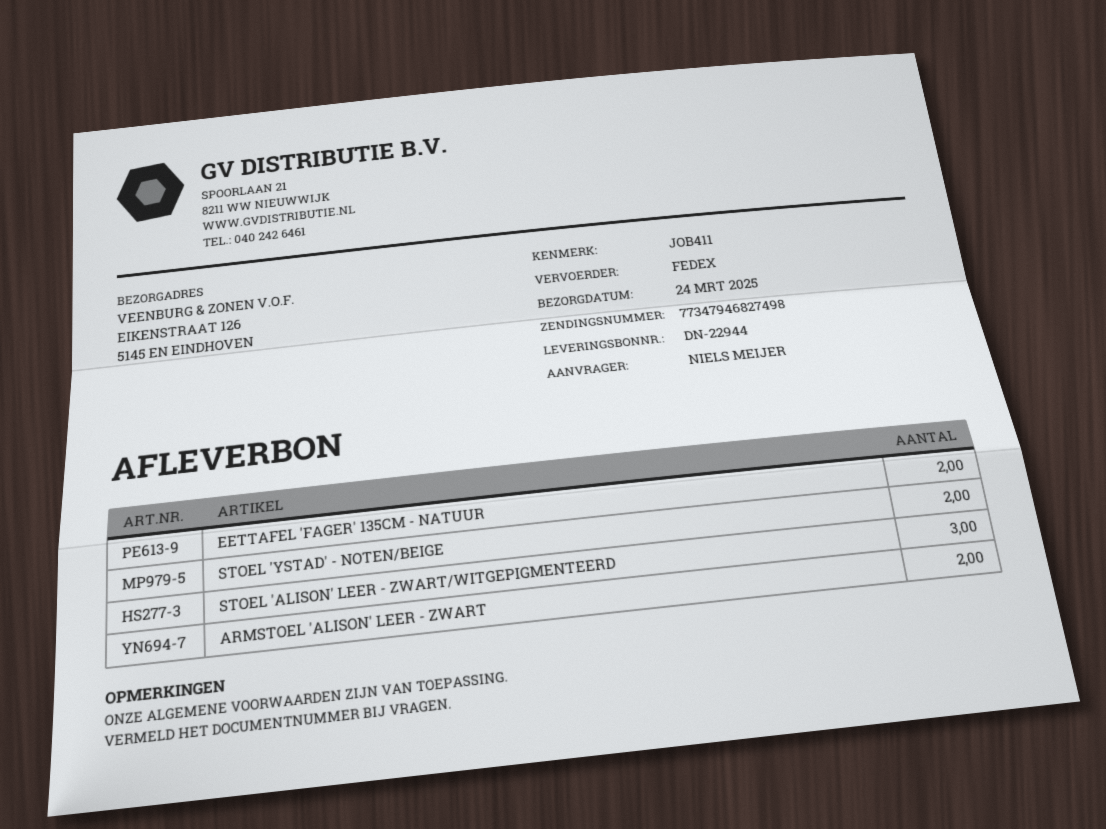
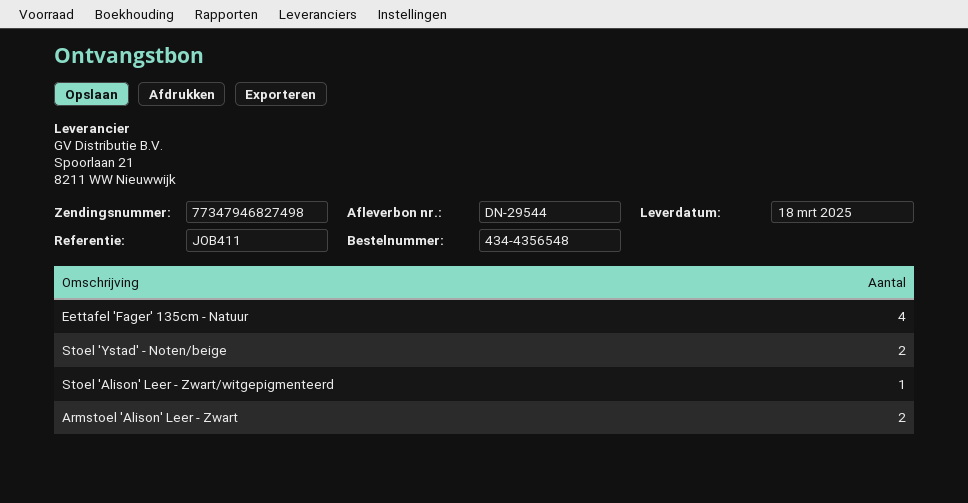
delivery note number: DN-22944 -> DN-29544
delivery date: 2025-03-24 -> 2025-03-18
EETTAFEL 'FAGER' 135CM - NATUUR: 2 -> 4
STOEL 'ALISON' LEER - ZWART/WITGEPIGMENTEERD: 3 -> 1

